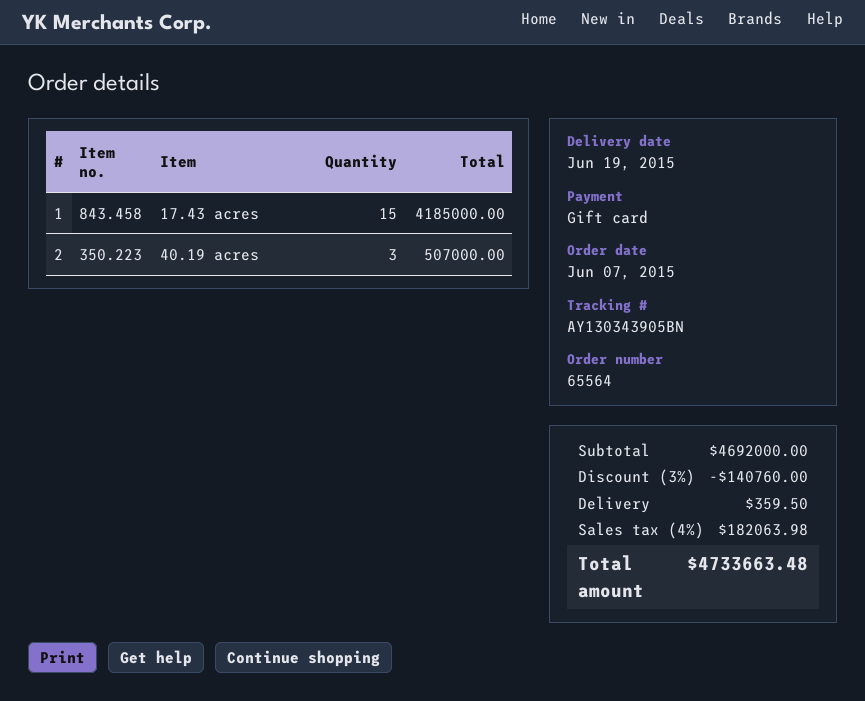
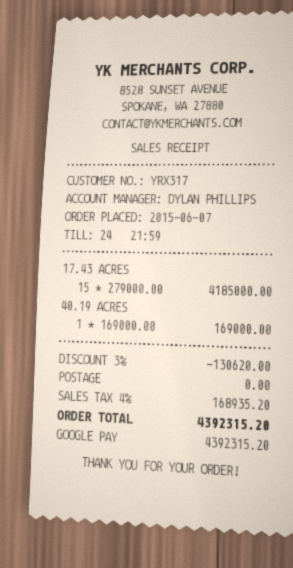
payment method: gift card -> Google Pay
40.19 acres: 3 for 507000.00 -> 1 for 169000.00
discount: 3% = 140760.00 -> 3% = 130620.00
shipping: 359.50 -> 0.00
tax: 4% = 182063.98 -> 4% = 168935.20
total: 4733663.48 -> 4392315.20

